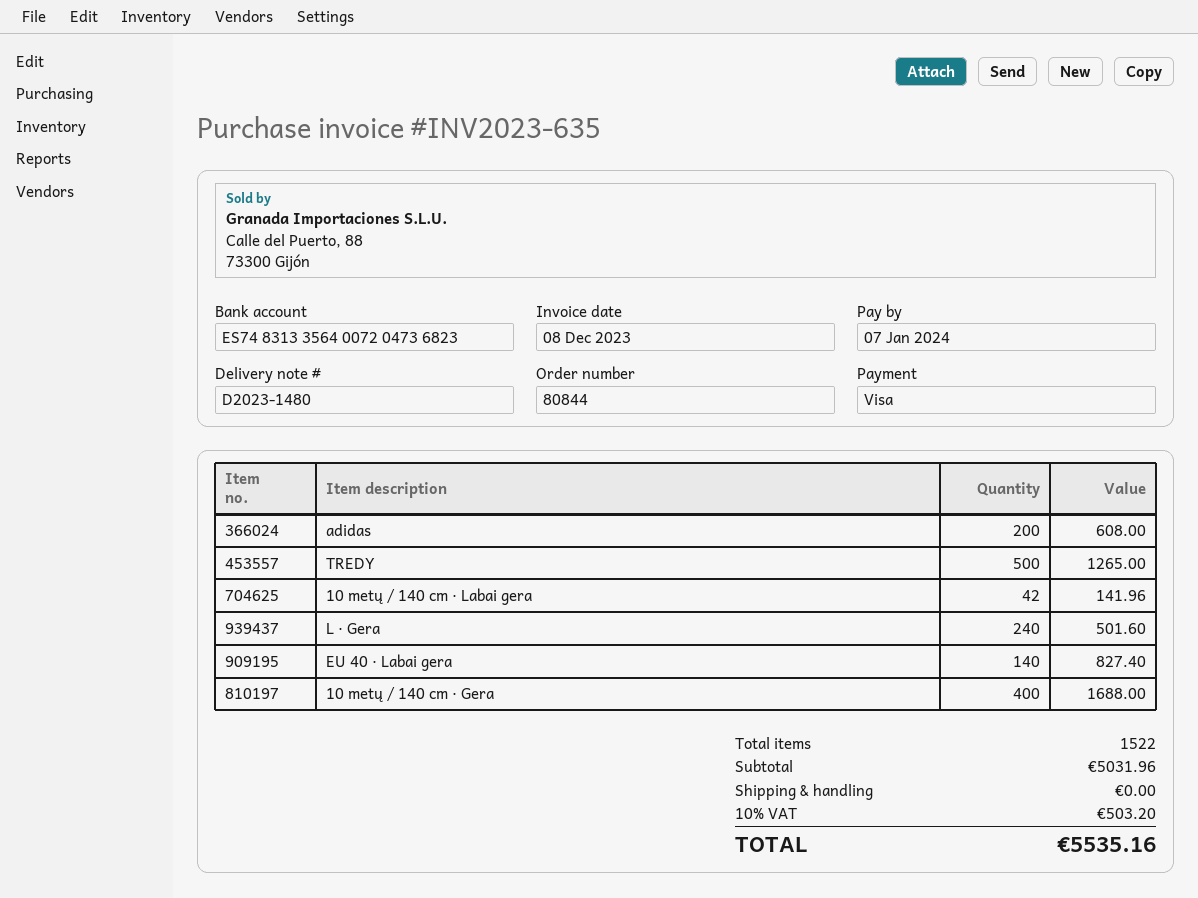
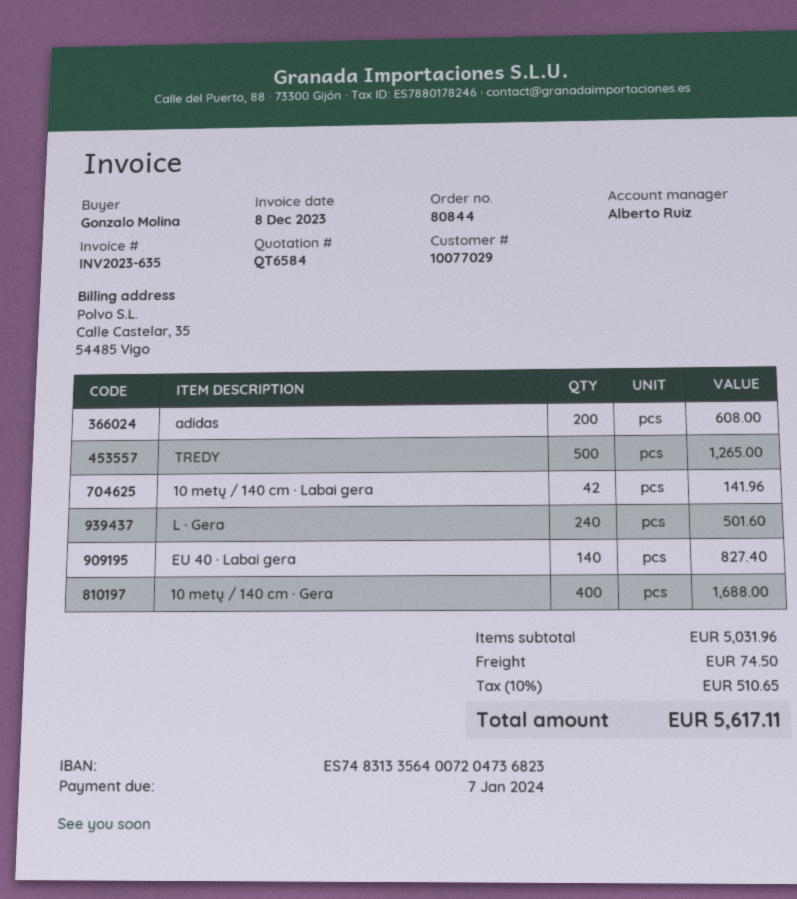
shipping: 0.00 -> 74.50
tax: 10% = 503.20 -> 10% = 510.65
total: 5535.16 -> 5617.11

